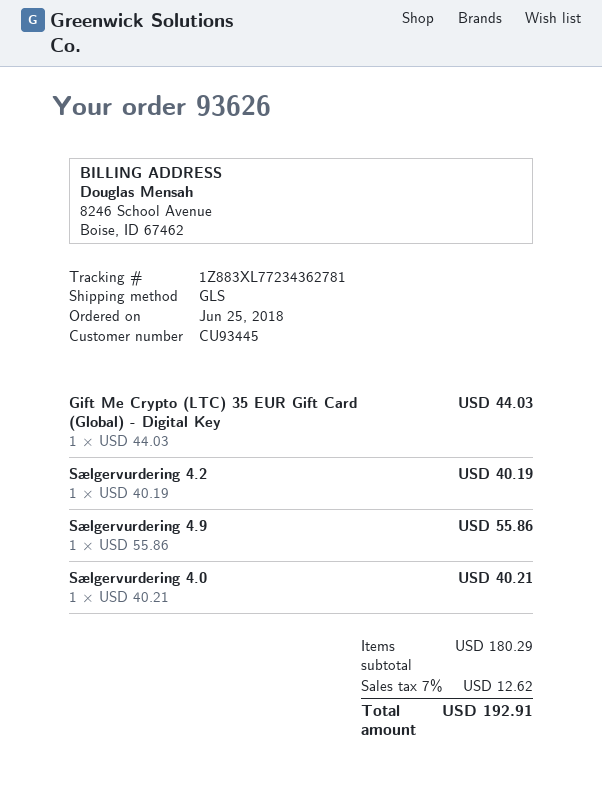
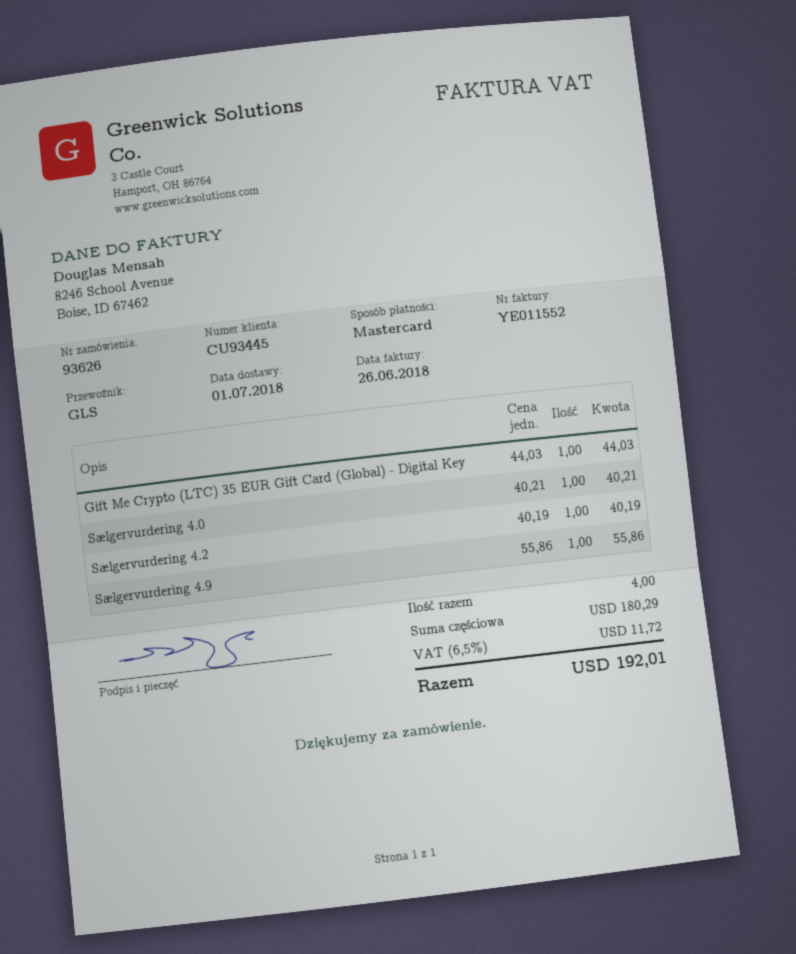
tax: 7% = 12.62 -> 6.5% = 11.72
total: 192.91 -> 192.01

